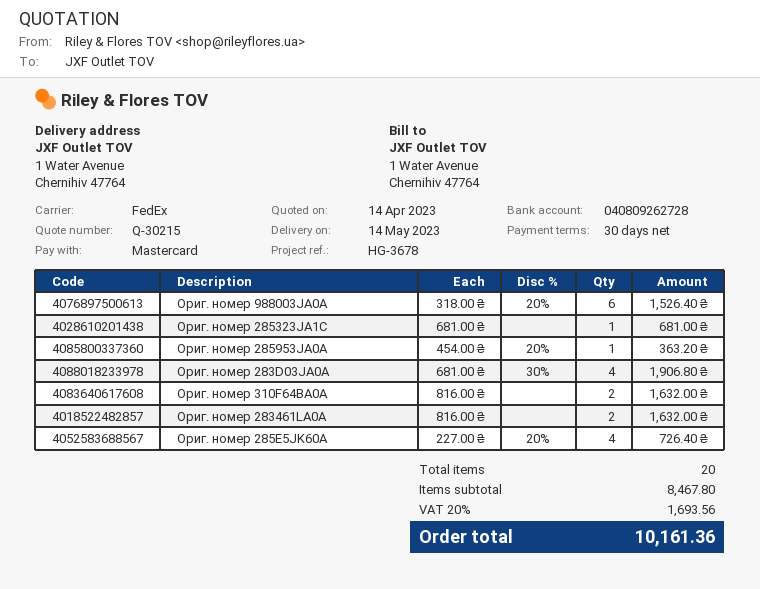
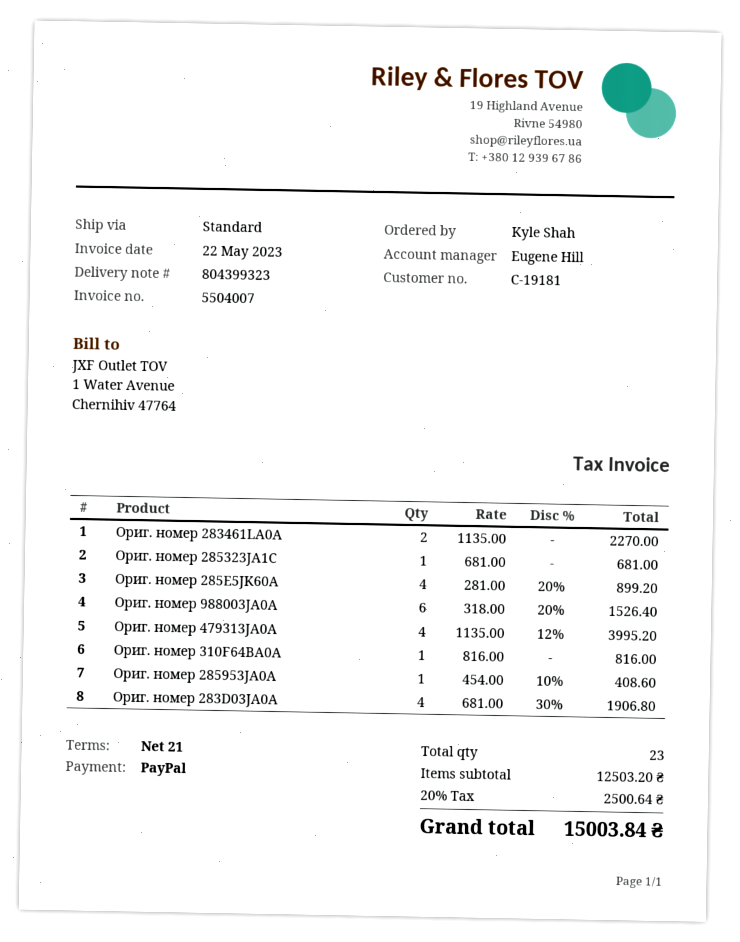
payment terms: 30 days -> 21 days
payment method: Mastercard -> PayPal
shipping method: FedEx -> standard
Ориг. номер 285953JA0A: 1 x 454.00 - 20% = 363.20 -> 1 x 454.00 - 10% = 408.60
Ориг. номер 310F64BA0A: 2 x 816.00 = 1632.00 -> 1 x 816.00 = 816.00
Ориг. номер 283461LA0A: 2 x 816.00 = 1632.00 -> 2 x 1135.00 = 2270.00
Ориг. номер 285E5JK60A: 4 x 227.00 - 20% = 726.40 -> 4 x 281.00 - 20% = 899.20
Ориг. номер 479313JA0A: none -> 4 x 1135.00 - 12% = 3995.20
total quantity: 20 -> 23
subtotal: 8467.80 -> 12503.20
tax: 20% = 1693.56 -> 20% = 2500.64
total: 10161.36 -> 15003.84

